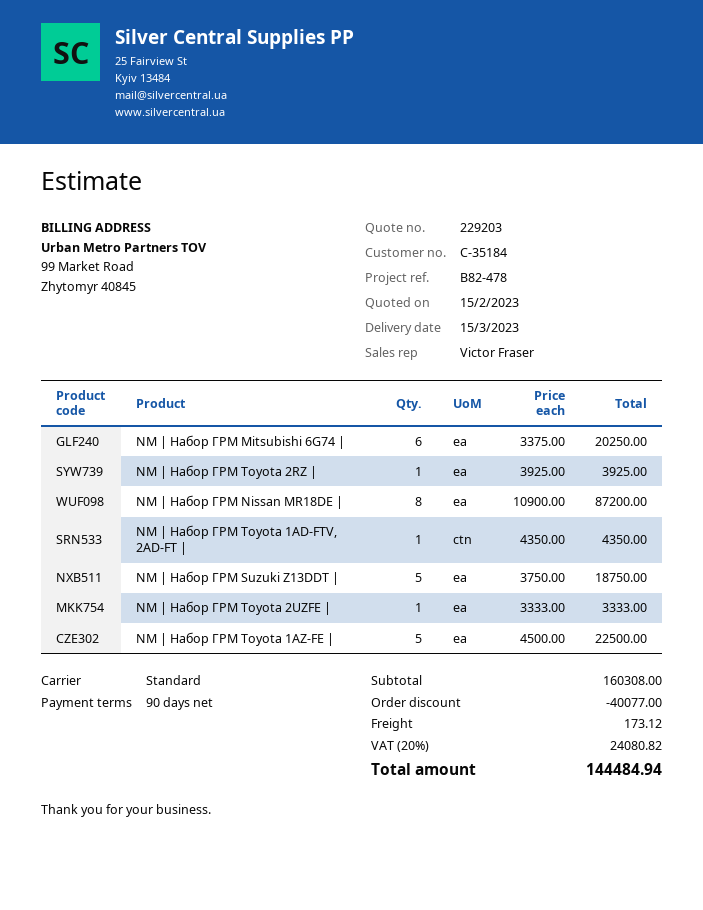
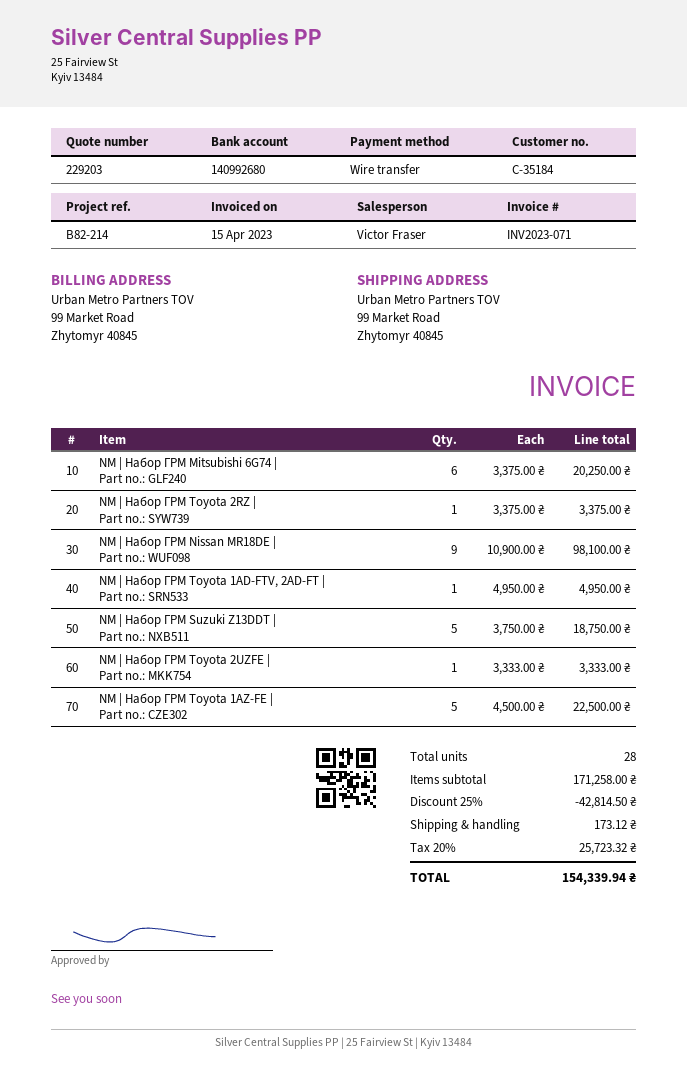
reference: B82-478 -> B82-214
NM | Набор ГРМ Toyota 2RZ |: 1 x 3925.00 = 3925.00 -> 1 x 3375.00 = 3375.00
NM | Набор ГРМ Nissan MR18DE |: 8 x 10900.00 = 87200.00 -> 9 x 10900.00 = 98100.00
NM | Набор ГРМ Toyota 1AD-FTV, 2AD-FT |: 1 x 4350.00 = 4350.00 -> 1 x 4950.00 = 4950.00
subtotal: 160308.00 -> 171258.00
discount: 40077.00 -> 42814.50
tax: 20% = 24080.82 -> 20% = 25723.32
total: 144484.94 -> 154339.94

